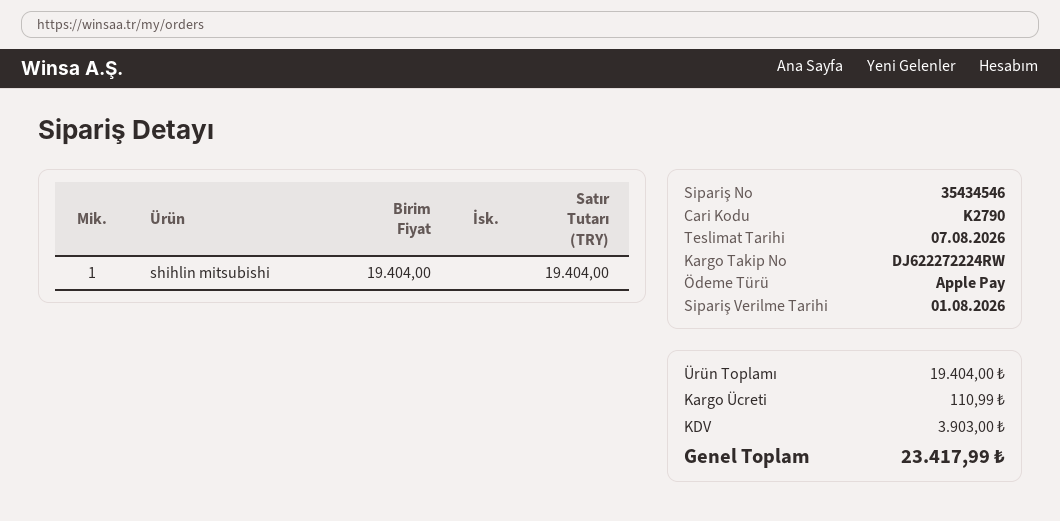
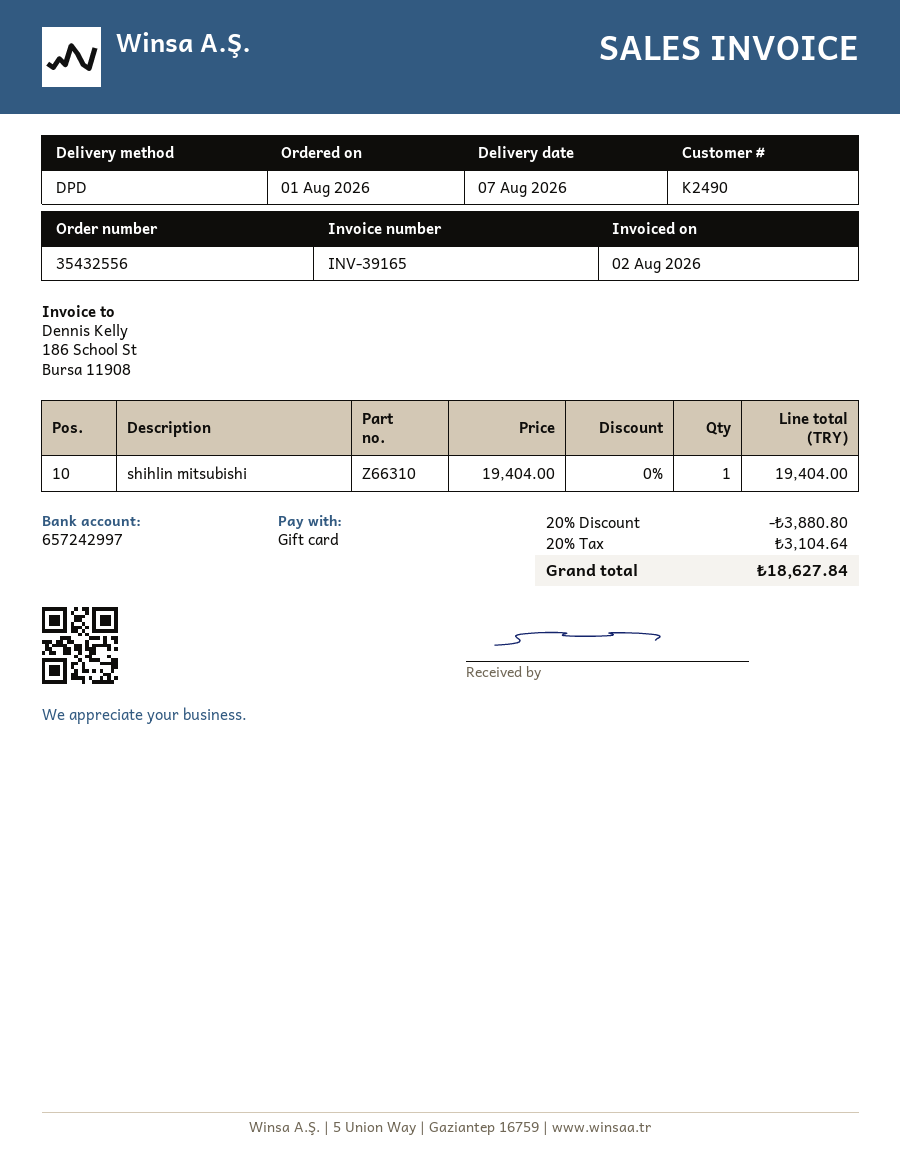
order number: 35434546 -> 35432556
customer number: K2790 -> K2490
payment method: Apple Pay -> gift card
discount: none -> 20% = 3880.80
shipping: 110.99 -> none
tax: 3903.00 -> 3104.64
total: 23417.99 -> 18627.84

